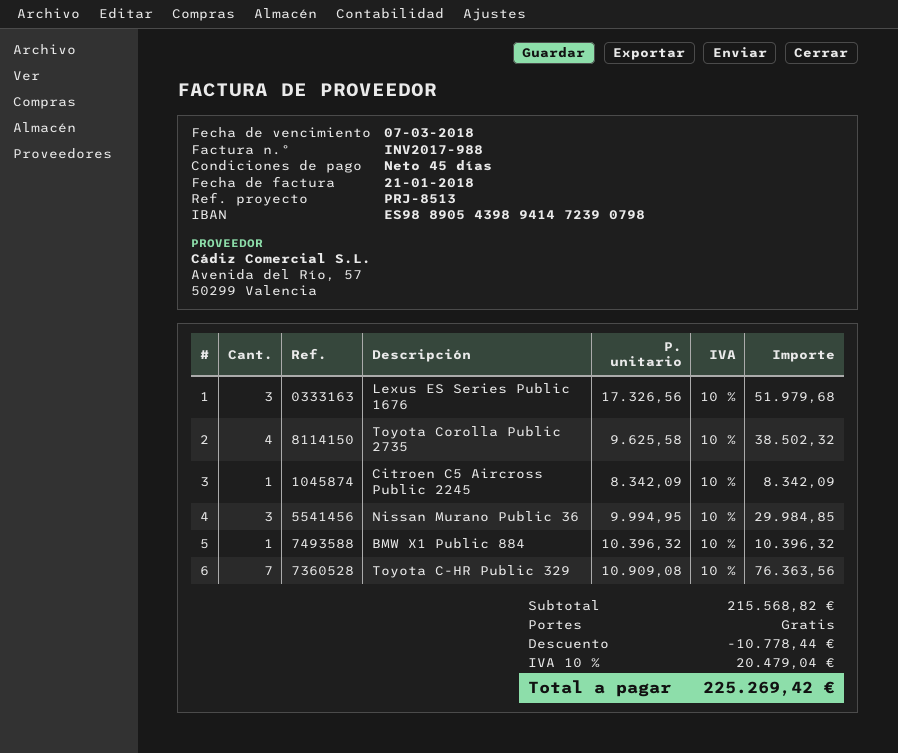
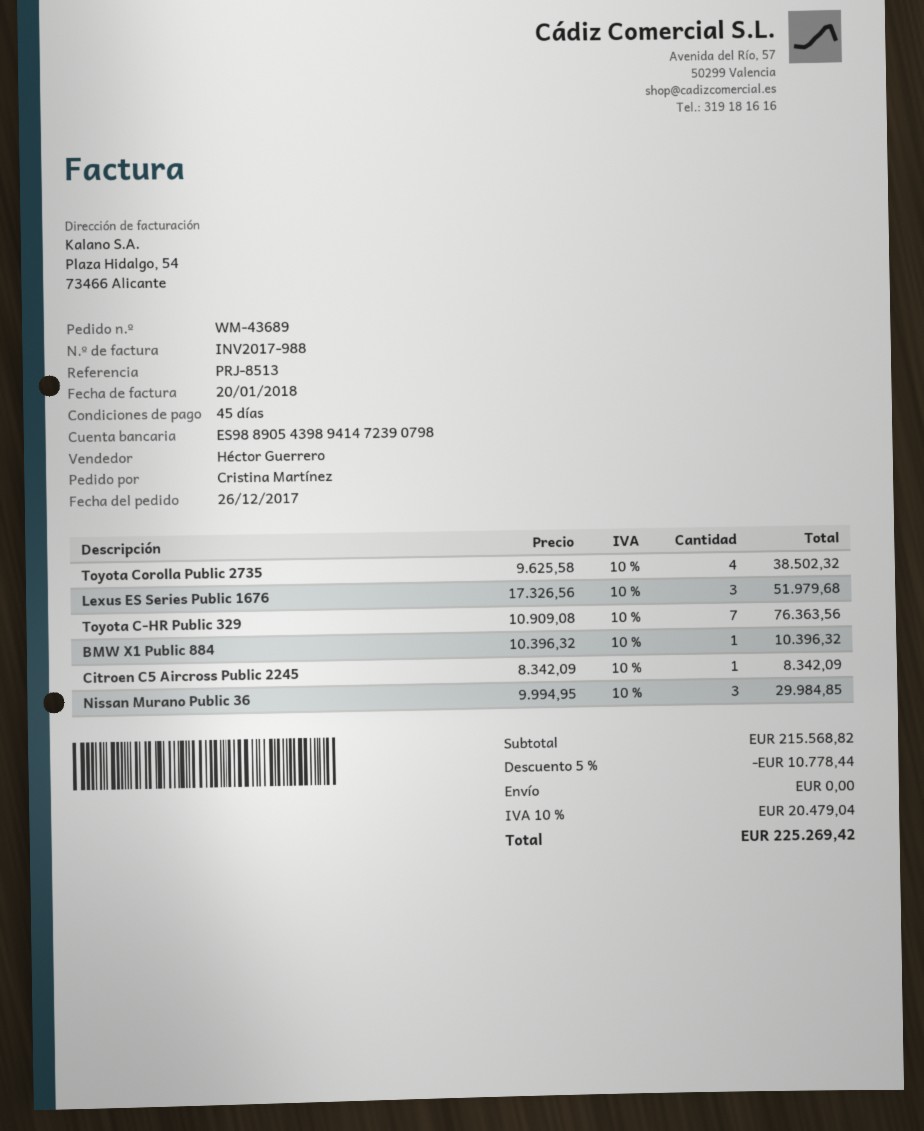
invoice date: 2018-01-21 -> 2018-01-20

